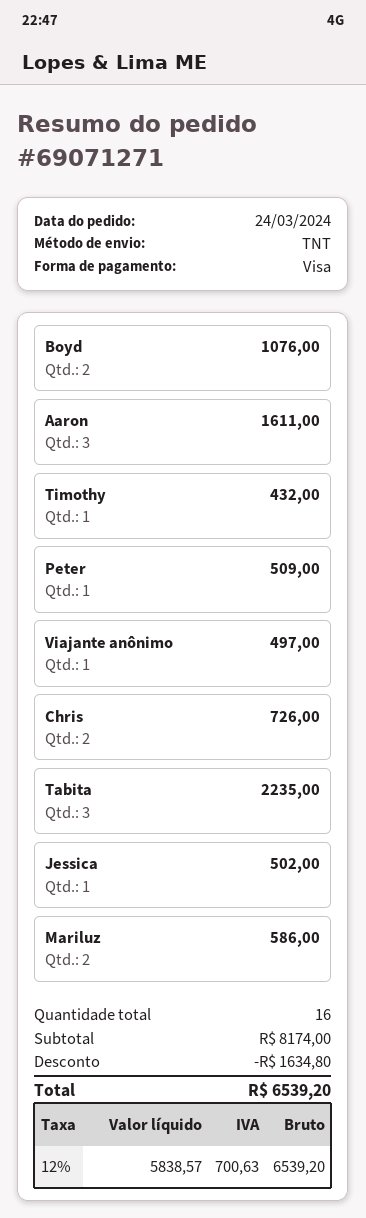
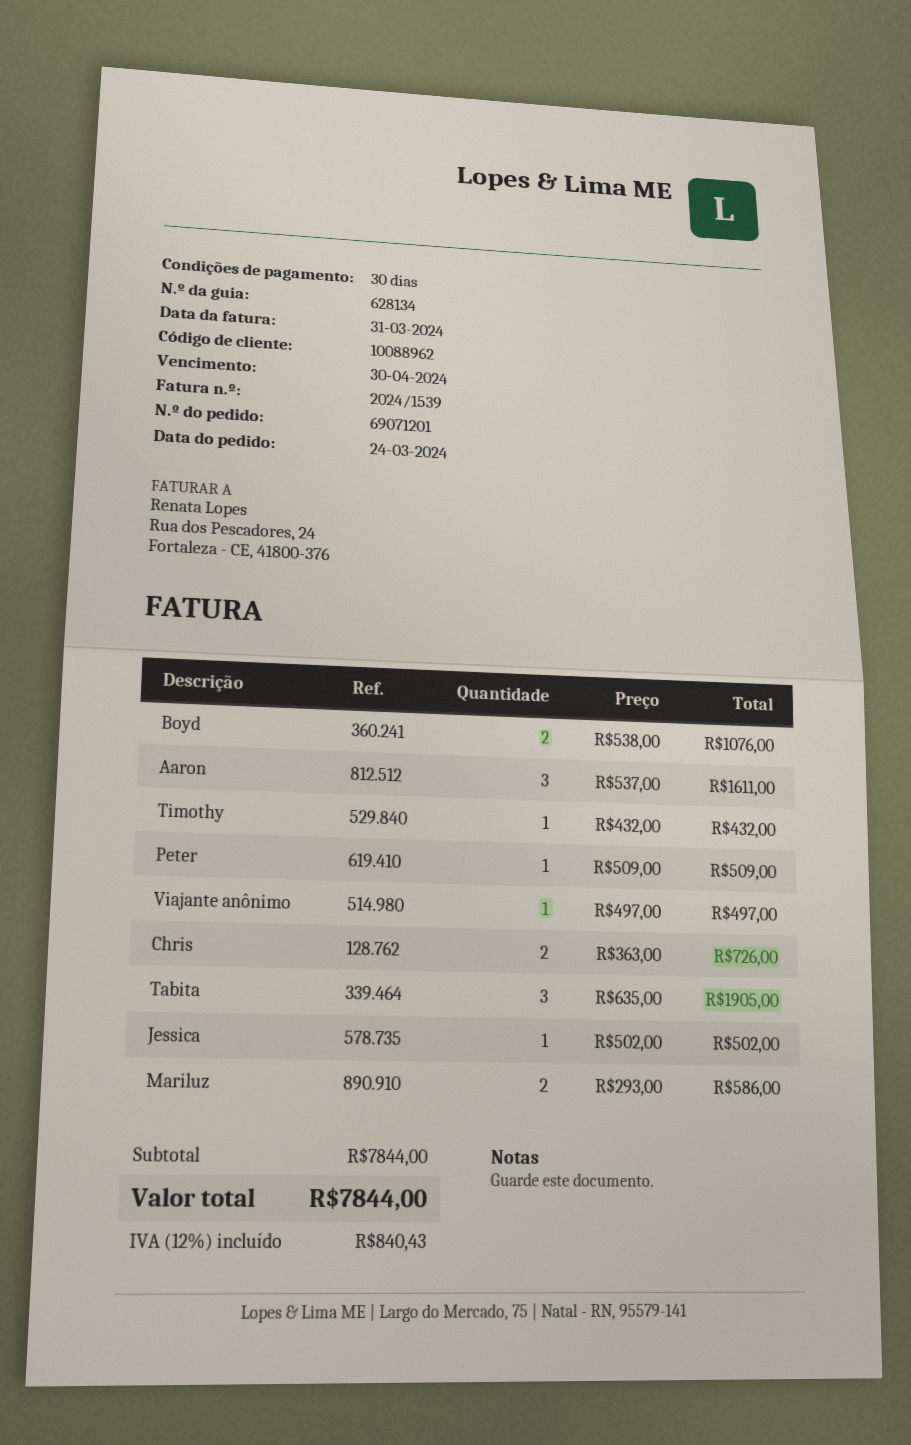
order number: 69071271 -> 69071201
Tabita: 3 for 2235.00 -> 3 for 1905.00
subtotal: 8174.00 -> 7844.00
discount: 1634.80 -> none
tax: 12% = 700.63 -> 12% = 840.43
total: 6539.20 -> 7844.00

